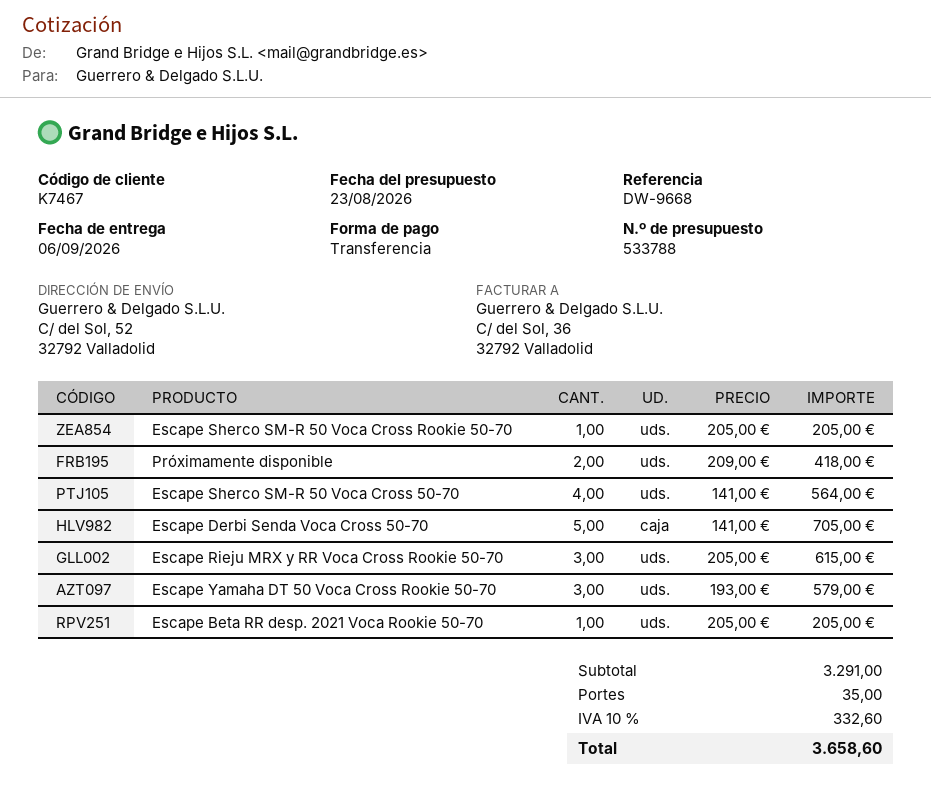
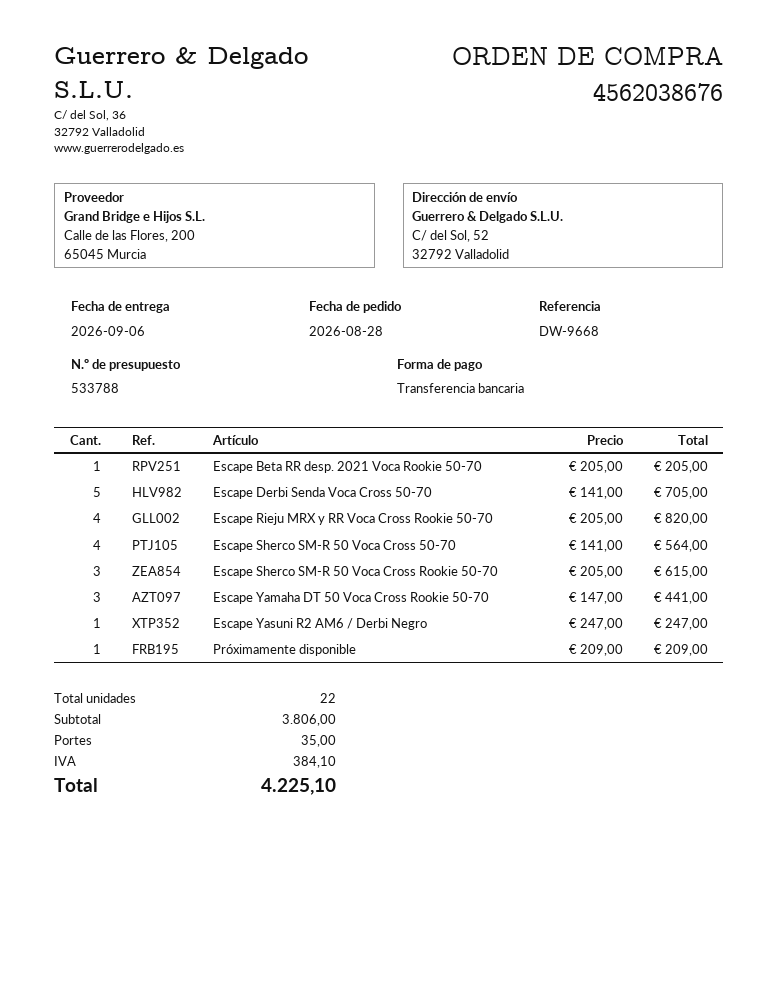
Escape Sherco SM-R 50 Voca Cross Rookie 50-70: 1 x 205.00 = 205.00 -> 3 x 205.00 = 615.00
Próximamente disponible: 2 x 209.00 = 418.00 -> 1 x 209.00 = 209.00
Escape Rieju MRX y RR Voca Cross Rookie 50-70: 3 x 205.00 = 615.00 -> 4 x 205.00 = 820.00
Escape Yamaha DT 50 Voca Cross Rookie 50-70: 3 x 193.00 = 579.00 -> 3 x 147.00 = 441.00
Escape Yasuni R2 AM6 / Derbi Negro: none -> 1 x 247.00 = 247.00
subtotal: 3291.00 -> 3806.00
tax: 332.60 -> 384.10
total: 3658.60 -> 4225.10

